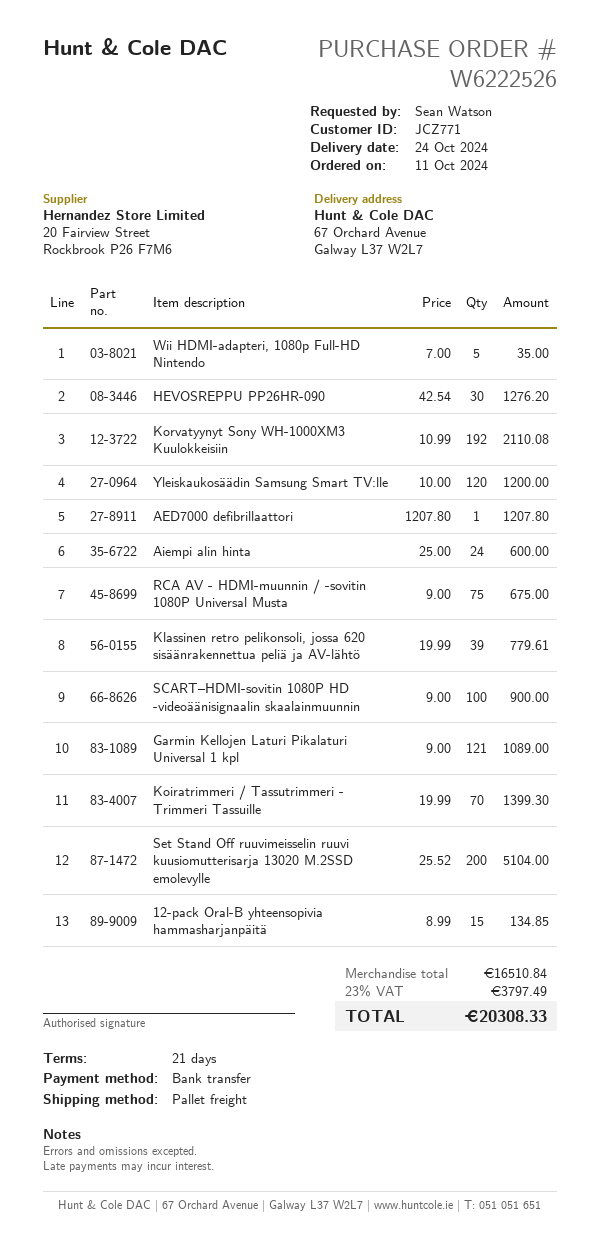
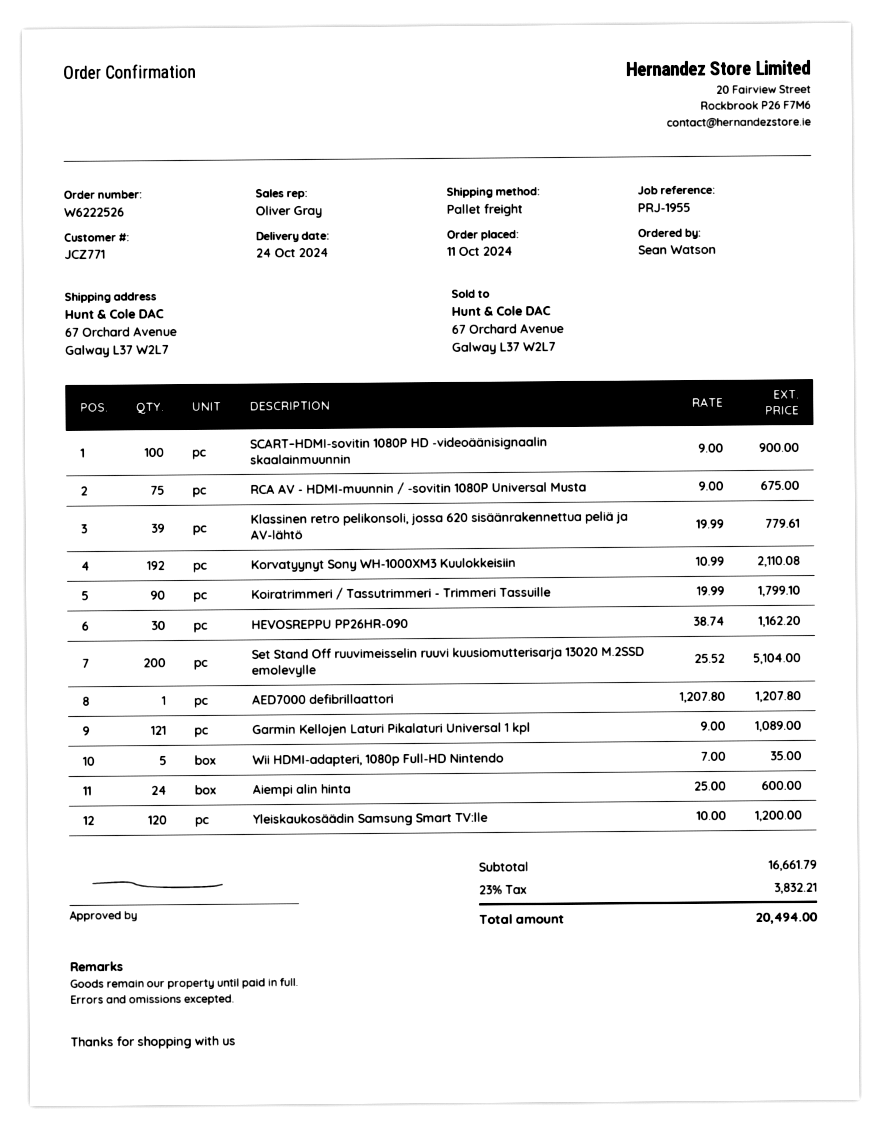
HEVOSREPPU PP26HR-090: 30 x 42.54 = 1276.20 -> 30 x 38.74 = 1162.20
Koiratrimmeri / Tassutrimmeri - Trimmeri Tassuille: 70 x 19.99 = 1399.30 -> 90 x 19.99 = 1799.10
12-pack Oral-B yhteensopivia hammasharjanpäitä: 15 x 8.99 = 134.85 -> none
subtotal: 16510.84 -> 16661.79
tax: 23% = 3797.49 -> 23% = 3832.21
total: 20308.33 -> 20494.00

